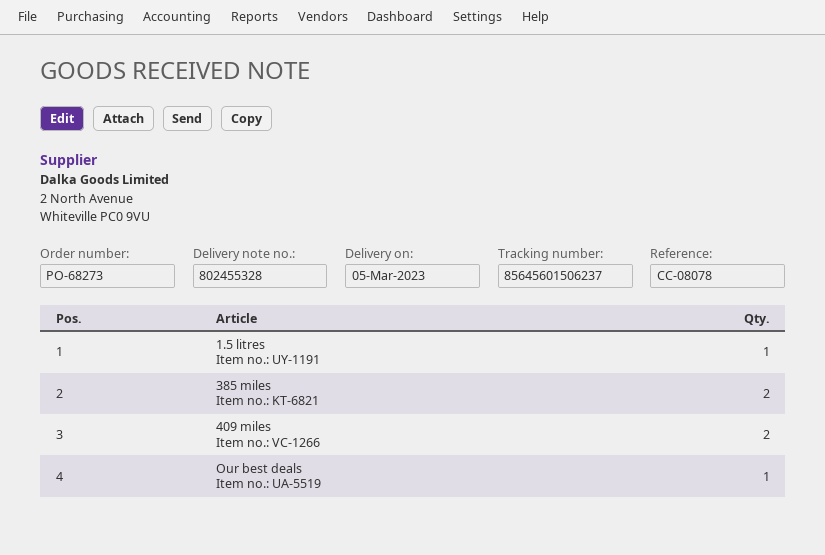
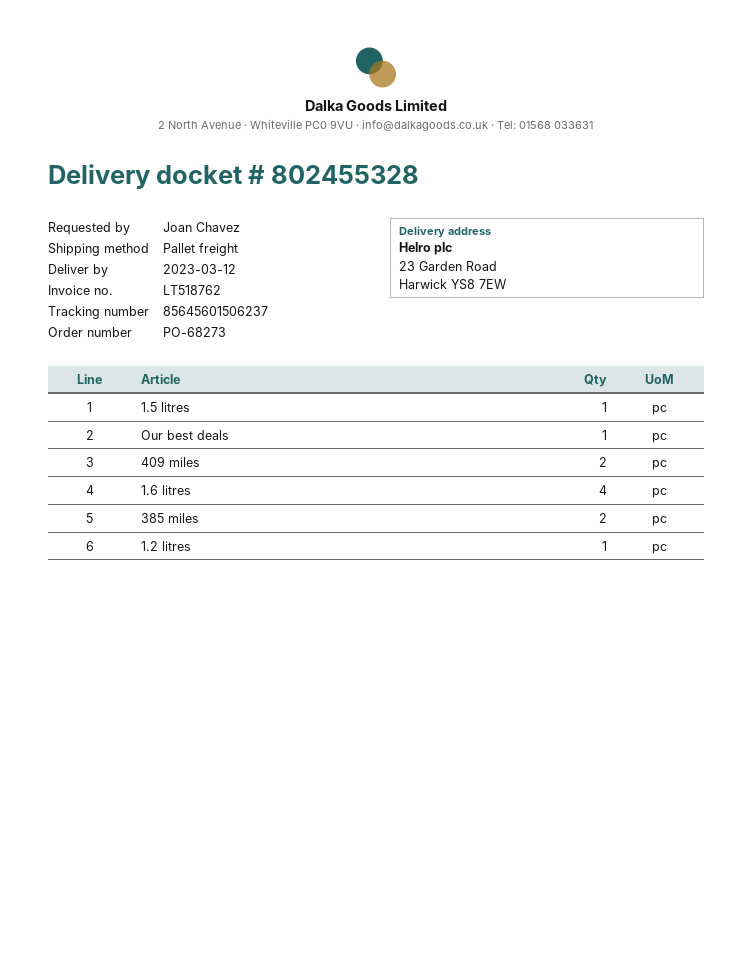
delivery date: 2023-03-05 -> 2023-03-12
1.6 litres: none -> 4
1.2 litres: none -> 1

